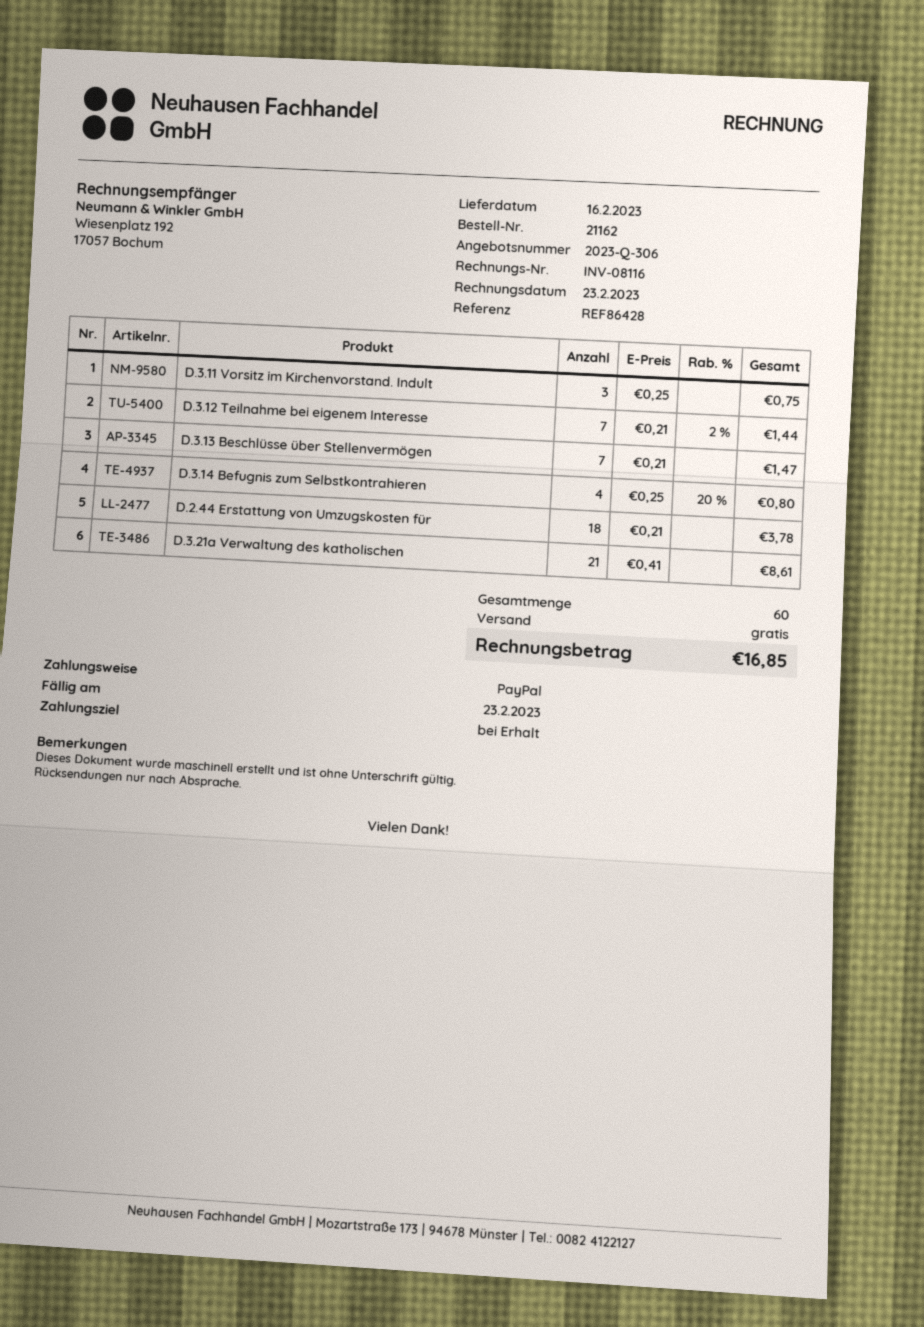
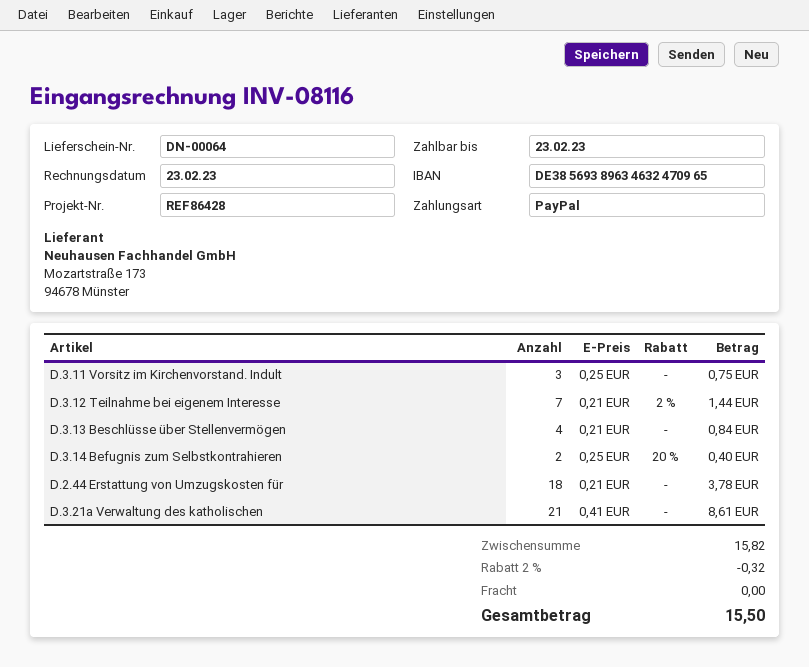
D.3.13 Beschlüsse über Stellenvermögen: 7 x 0.21 = 1.47 -> 4 x 0.21 = 0.84
D.3.14 Befugnis zum Selbstkontrahieren: 4 x 0.25 - 20% = 0.80 -> 2 x 0.25 - 20% = 0.40
discount: none -> 2% = 0.32
total: 16.85 -> 15.50

